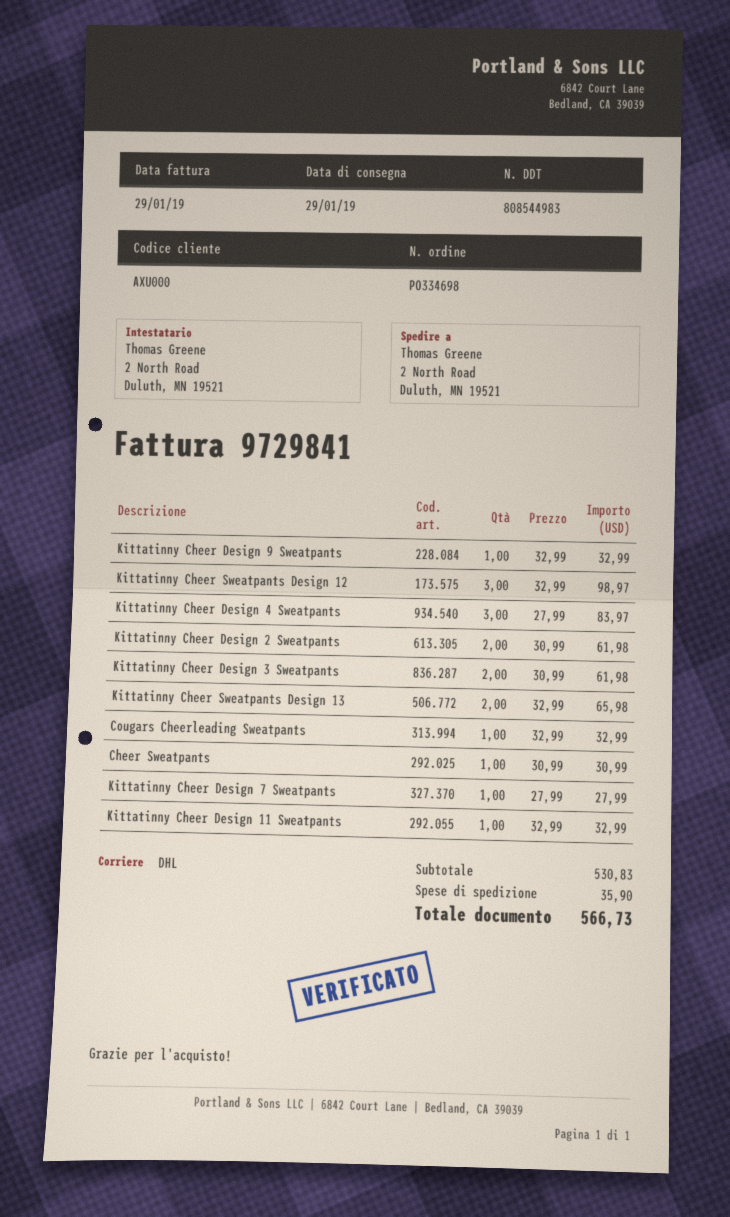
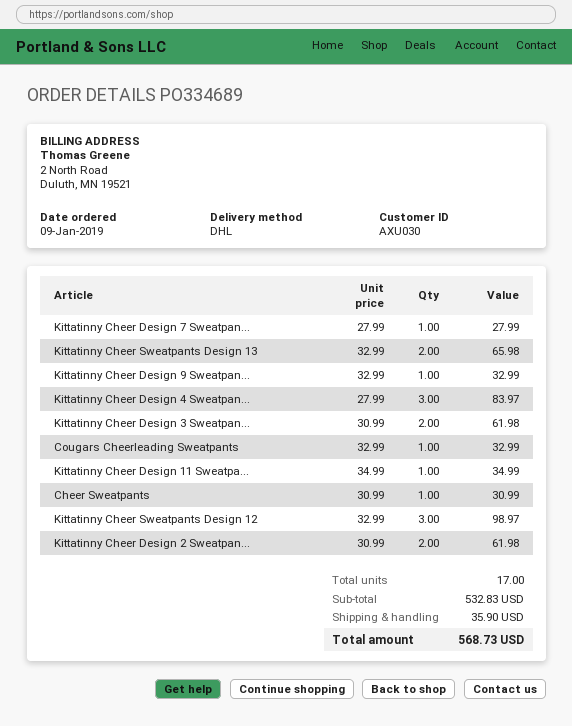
order number: PO334698 -> PO334689
customer number: AXU000 -> AXU030
Kittatinny Cheer Design 11 Sweatpants: 1 x 32.99 = 32.99 -> 1 x 34.99 = 34.99
subtotal: 530.83 -> 532.83
total: 566.73 -> 568.73

